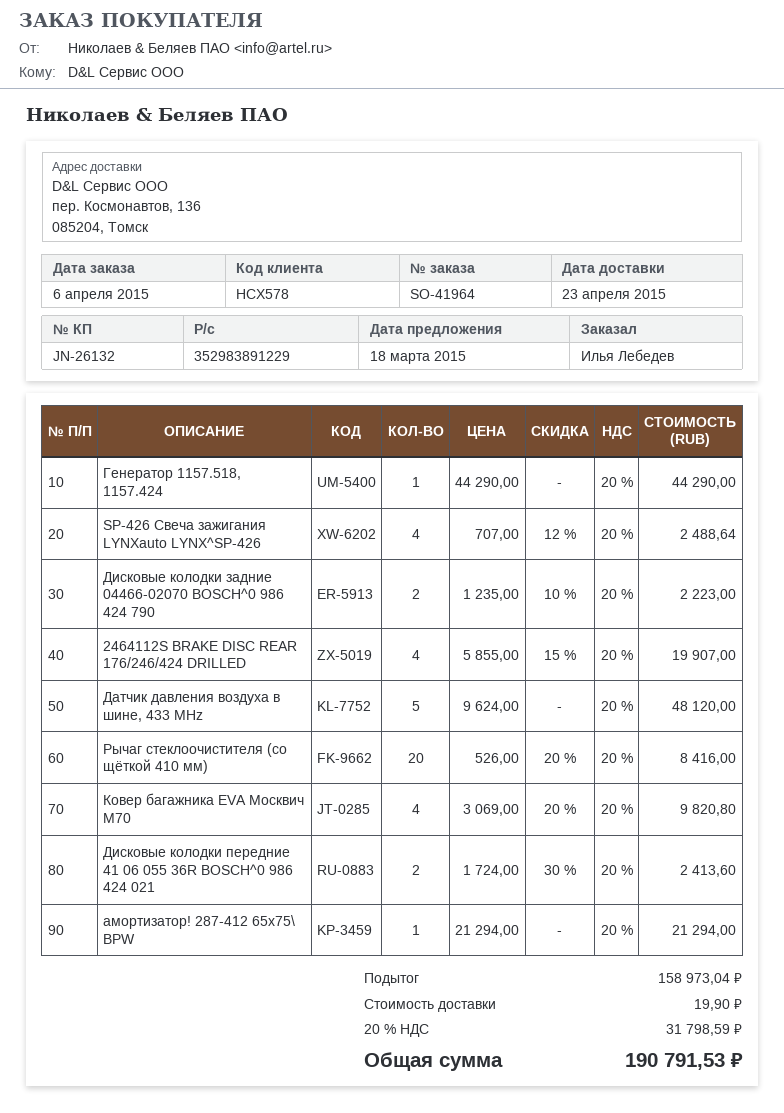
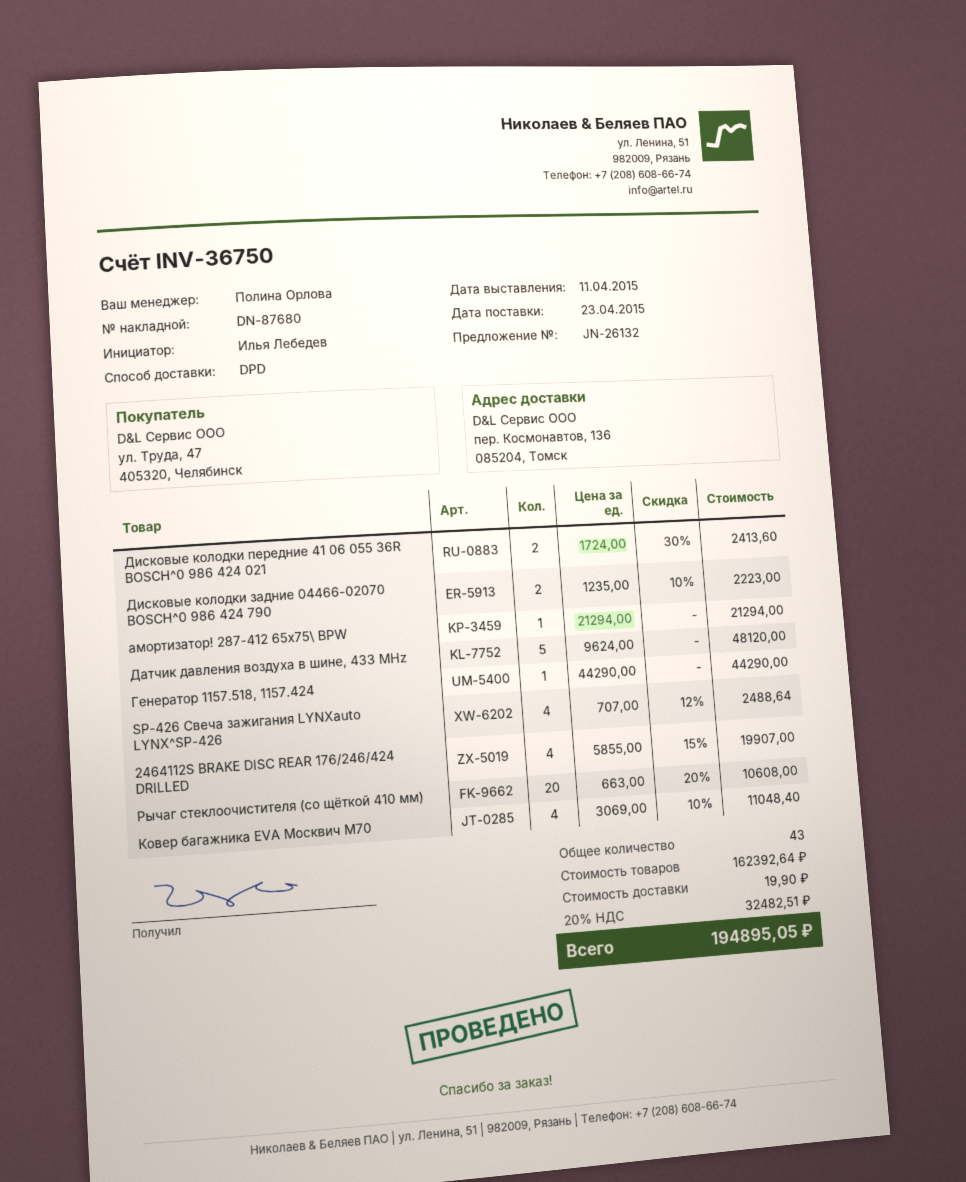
Рычаг стеклоочистителя (со щёткой 410 мм): 20 x 526.00 - 20% = 8416.00 -> 20 x 663.00 - 20% = 10608.00
Ковер багажника EVA Москвич M70: 4 x 3069.00 - 20% = 9820.80 -> 4 x 3069.00 - 10% = 11048.40
subtotal: 158973.04 -> 162392.64
tax: 20% = 31798.59 -> 20% = 32482.51
total: 190791.53 -> 194895.05

